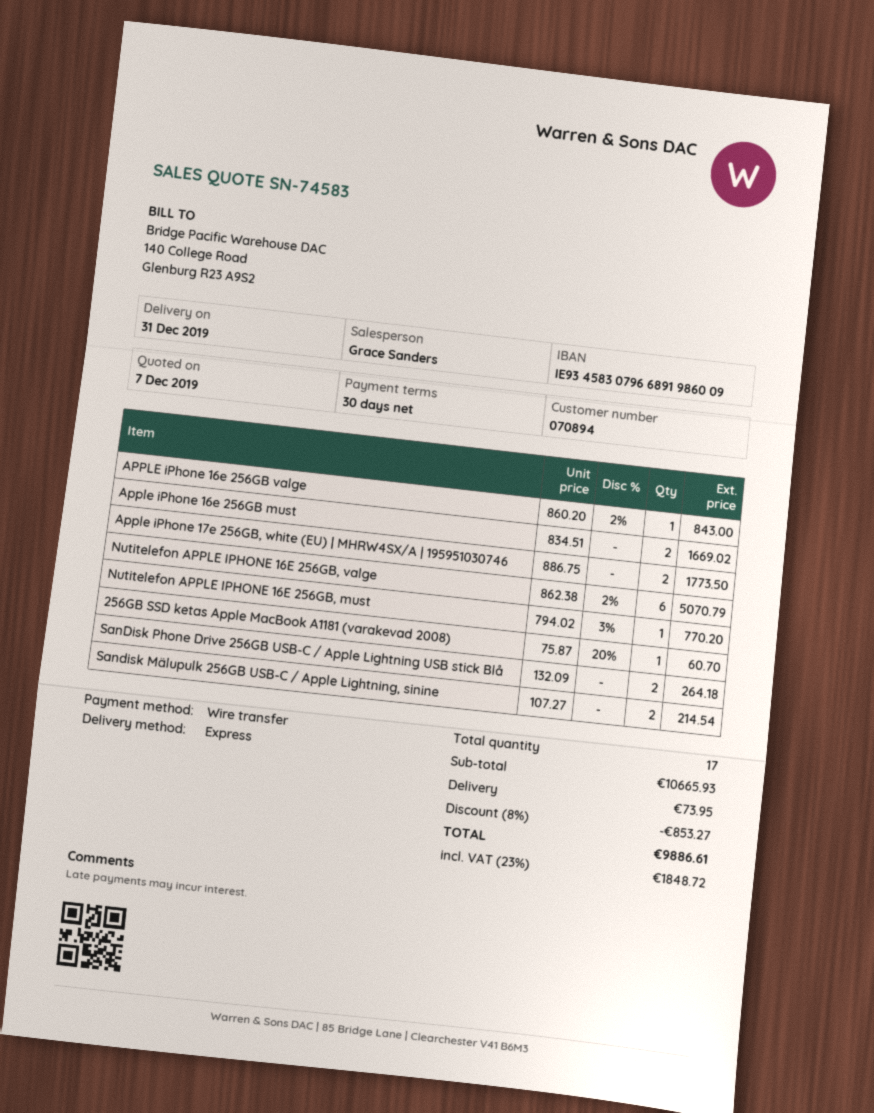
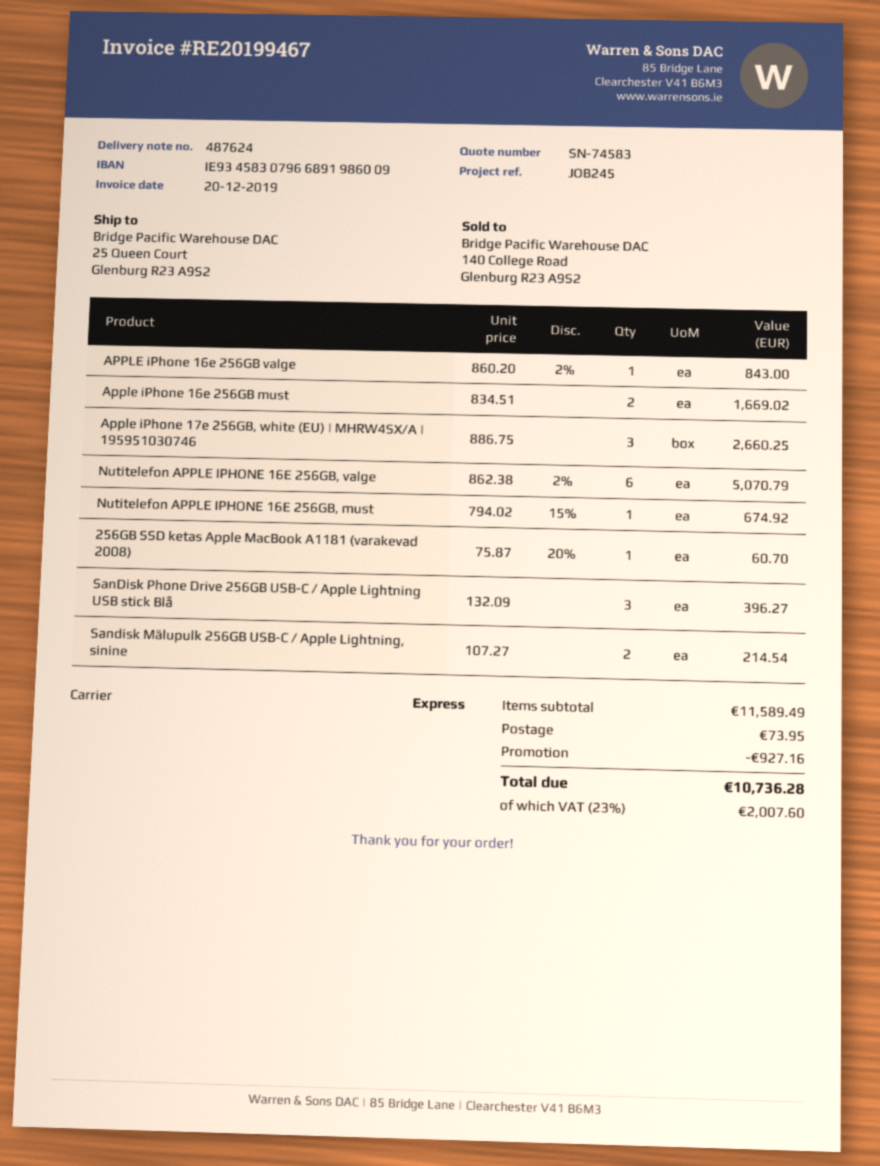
Apple iPhone 17e 256GB, white (EU) | MHRW4SX/A | 195951030746: 2 x 886.75 = 1773.50 -> 3 x 886.75 = 2660.25
Nutitelefon APPLE IPHONE 16E 256GB, must: 1 x 794.02 - 3% = 770.20 -> 1 x 794.02 - 15% = 674.92
SanDisk Phone Drive 256GB USB-C / Apple Lightning USB stick Blå: 2 x 132.09 = 264.18 -> 3 x 132.09 = 396.27
subtotal: 10665.93 -> 11589.49
discount: 853.27 -> 927.16
tax: 23% = 1848.72 -> 23% = 2007.60
total: 9886.61 -> 10736.28

